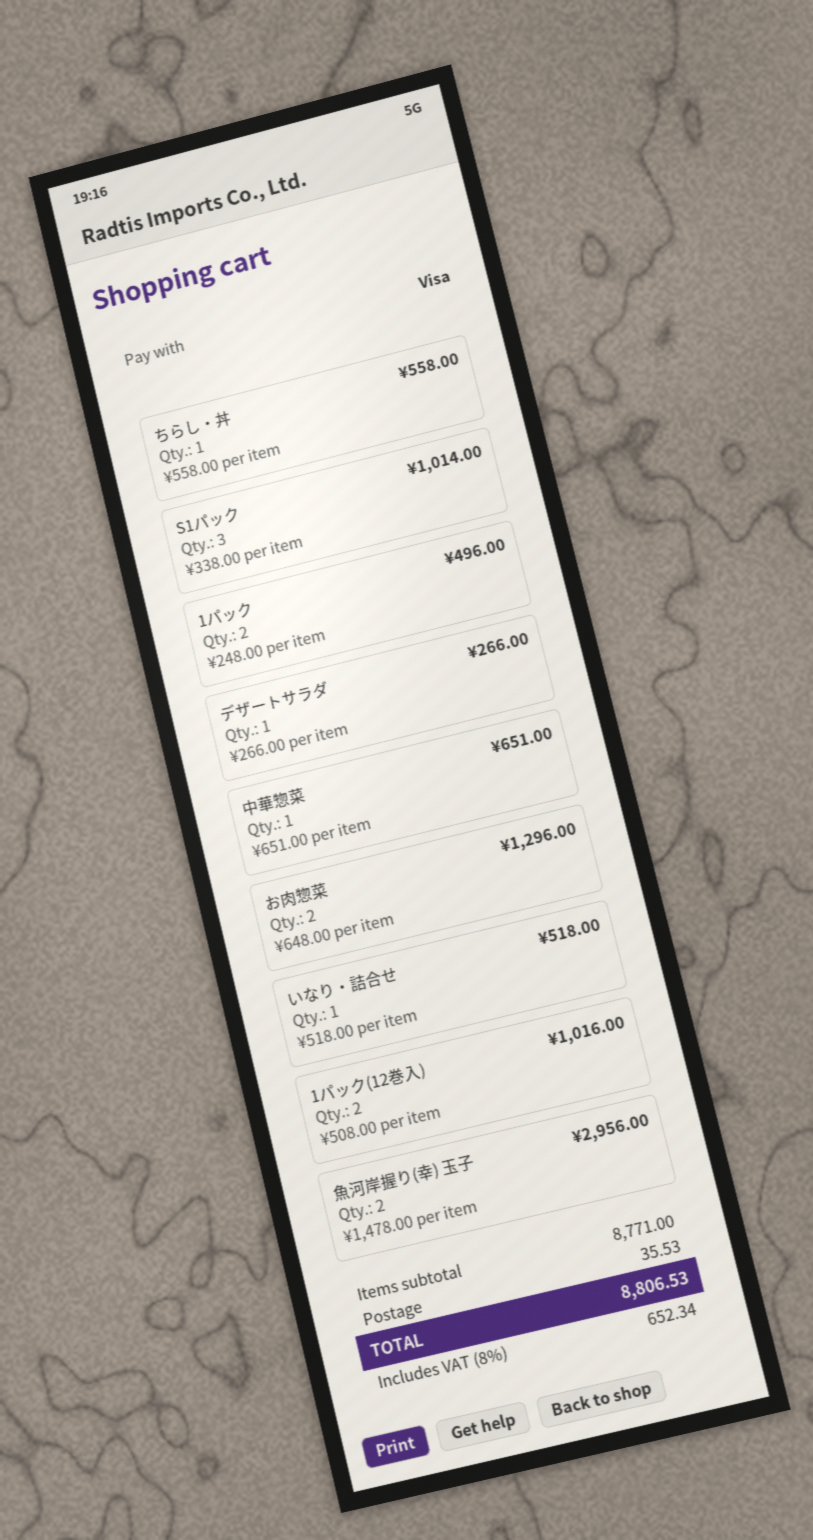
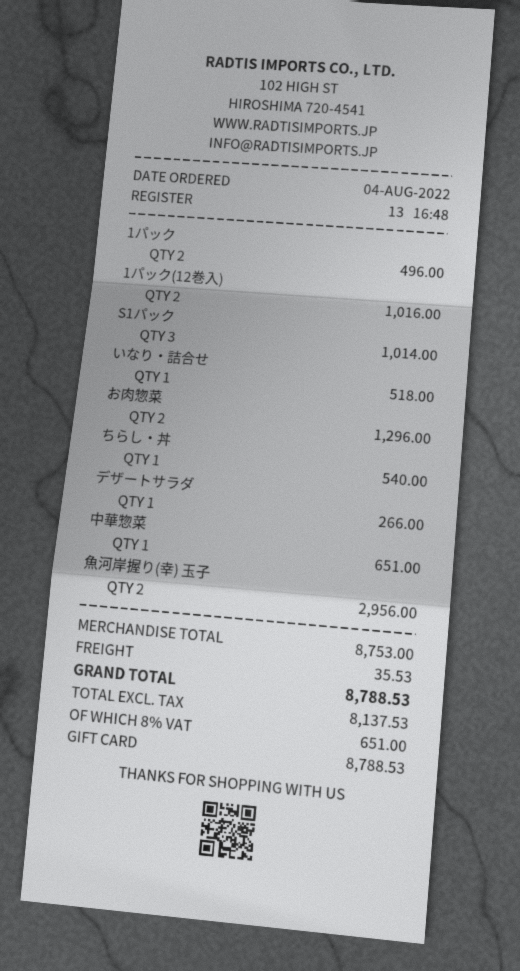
payment method: Visa -> gift card
ちらし・丼: 1 for 558.00 -> 1 for 540.00
subtotal: 8771.00 -> 8753.00
tax: 8% = 652.34 -> 8% = 651.00
total: 8806.53 -> 8788.53

